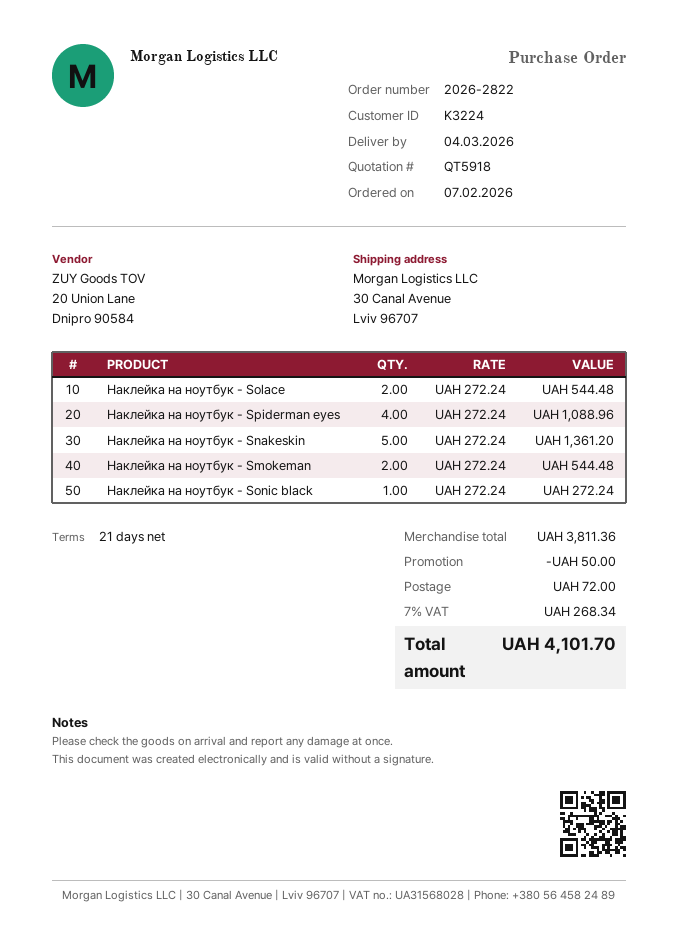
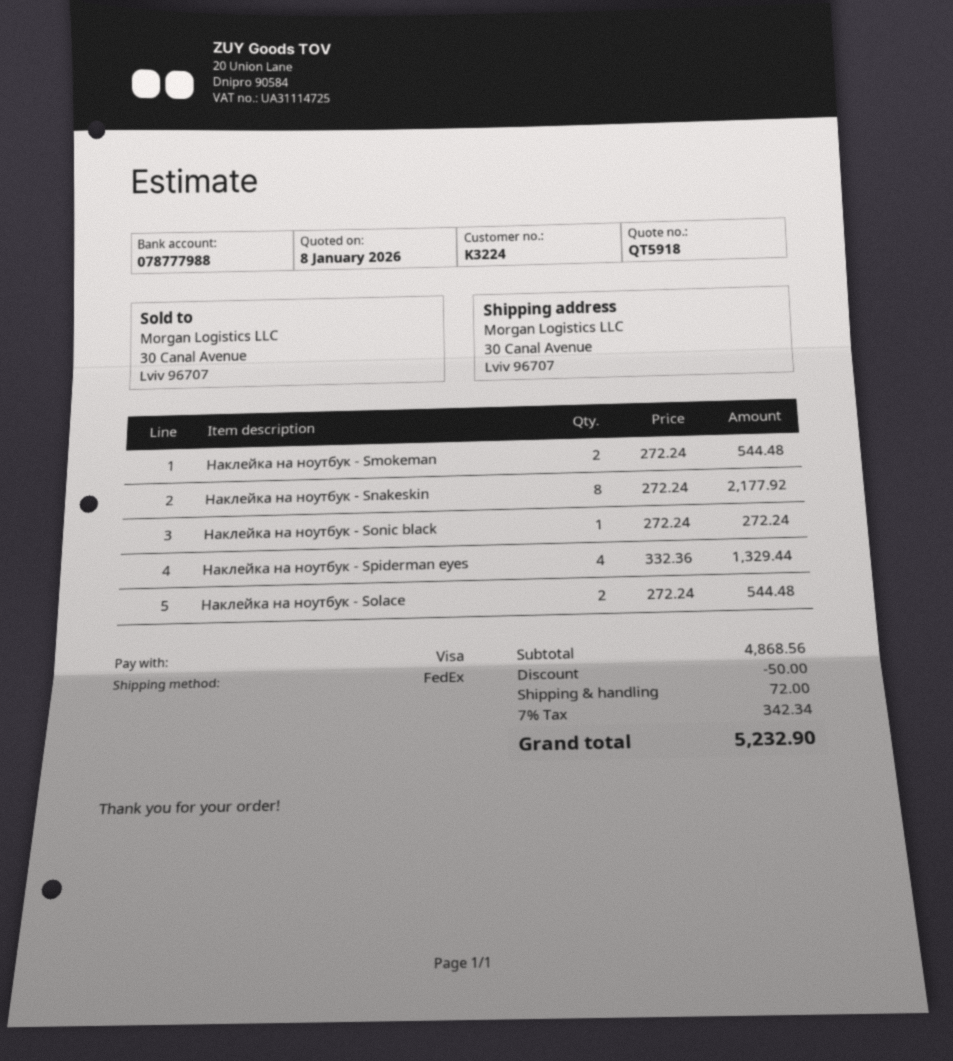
Наклейка на ноутбук - Spiderman eyes: 4 x 272.24 = 1088.96 -> 4 x 332.36 = 1329.44
Наклейка на ноутбук - Snakeskin: 5 x 272.24 = 1361.20 -> 8 x 272.24 = 2177.92
subtotal: 3811.36 -> 4868.56
tax: 7% = 268.34 -> 7% = 342.34
total: 4101.70 -> 5232.90

